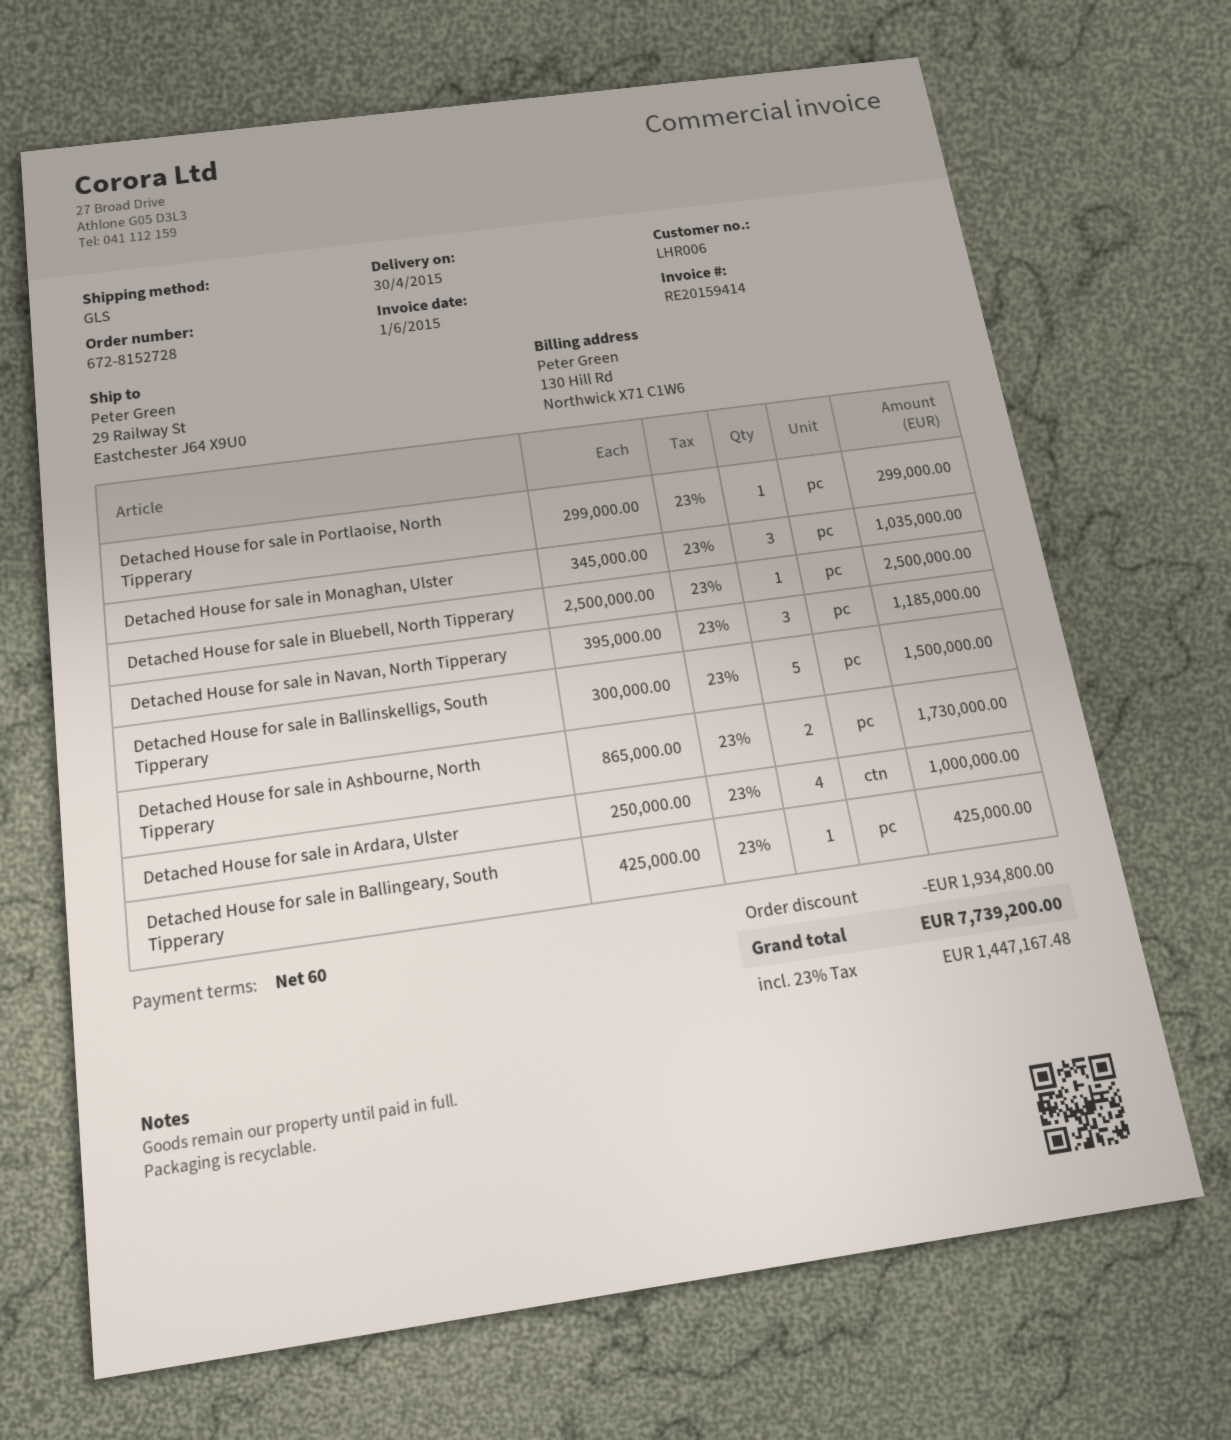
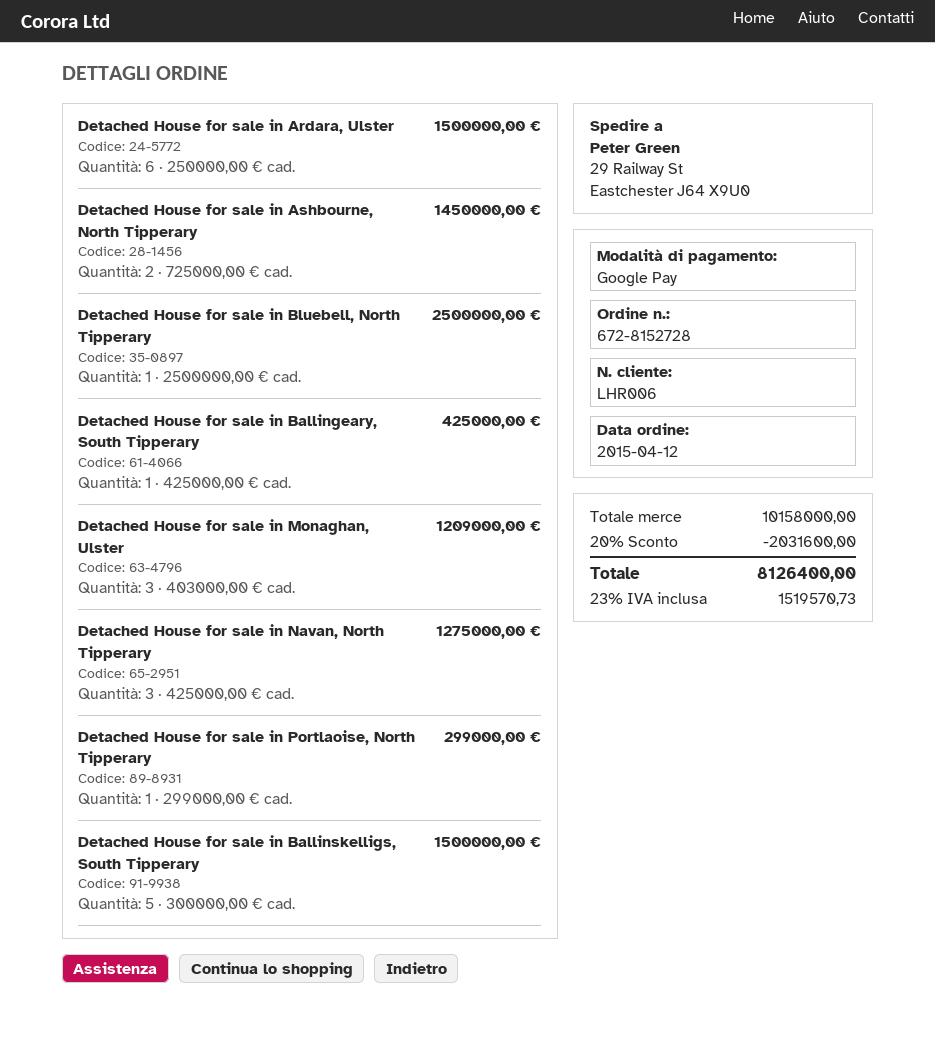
Detached House for sale in Monaghan, Ulster: 3 x 345000.00 = 1035000.00 -> 3 x 403000.00 = 1209000.00
Detached House for sale in Navan, North Tipperary: 3 x 395000.00 = 1185000.00 -> 3 x 425000.00 = 1275000.00
Detached House for sale in Ashbourne, North Tipperary: 2 x 865000.00 = 1730000.00 -> 2 x 725000.00 = 1450000.00
Detached House for sale in Ardara, Ulster: 4 x 250000.00 = 1000000.00 -> 6 x 250000.00 = 1500000.00
discount: 1934800.00 -> 2031600.00
tax: 23% = 1447167.48 -> 23% = 1519570.73
total: 7739200.00 -> 8126400.00

